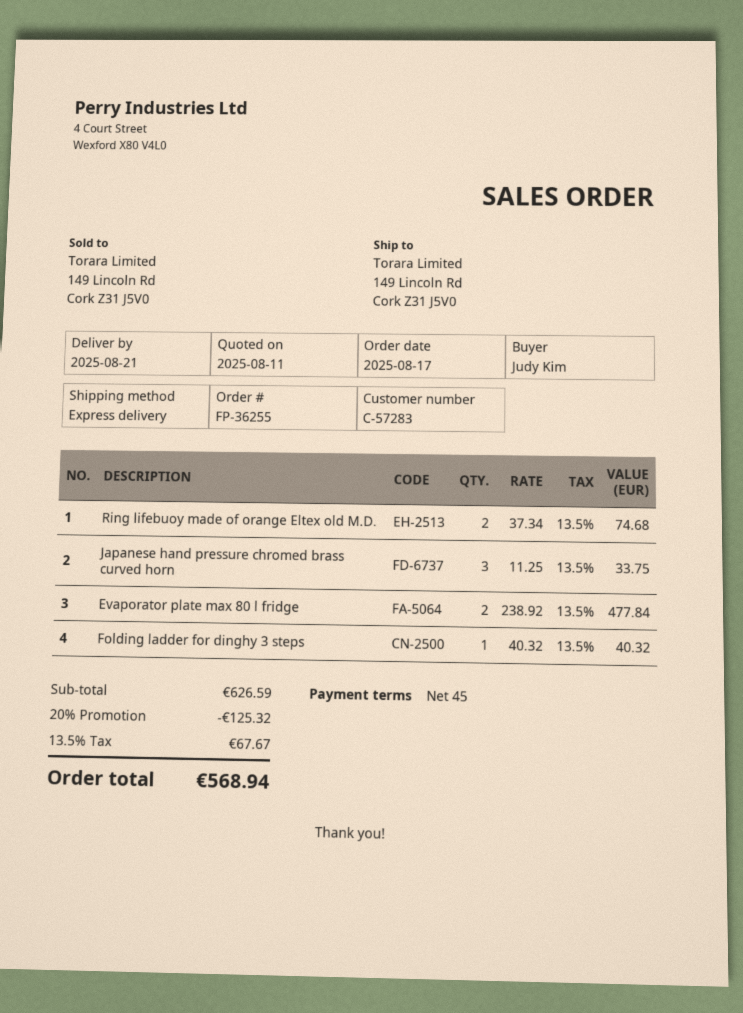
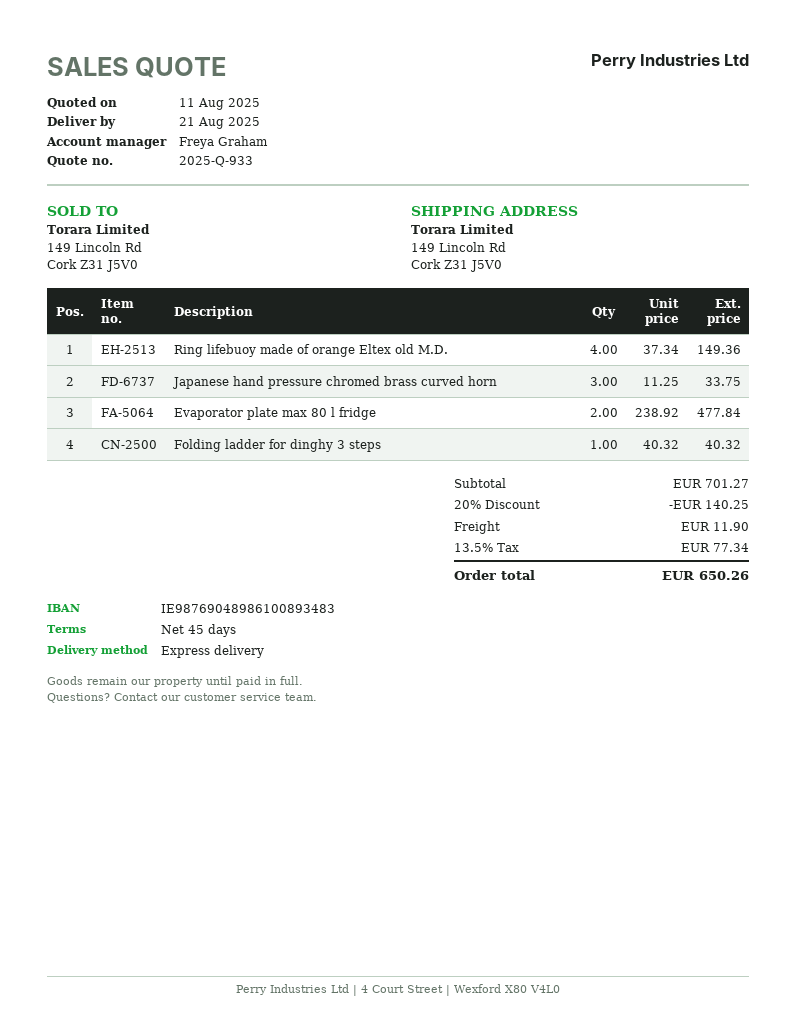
Ring lifebuoy made of orange Eltex old M.D.: 2 x 37.34 = 74.68 -> 4 x 37.34 = 149.36
subtotal: 626.59 -> 701.27
discount: 20% = 125.32 -> 20% = 140.25
shipping: none -> 11.90
tax: 13.5% = 67.67 -> 13.5% = 77.34
total: 568.94 -> 650.26

